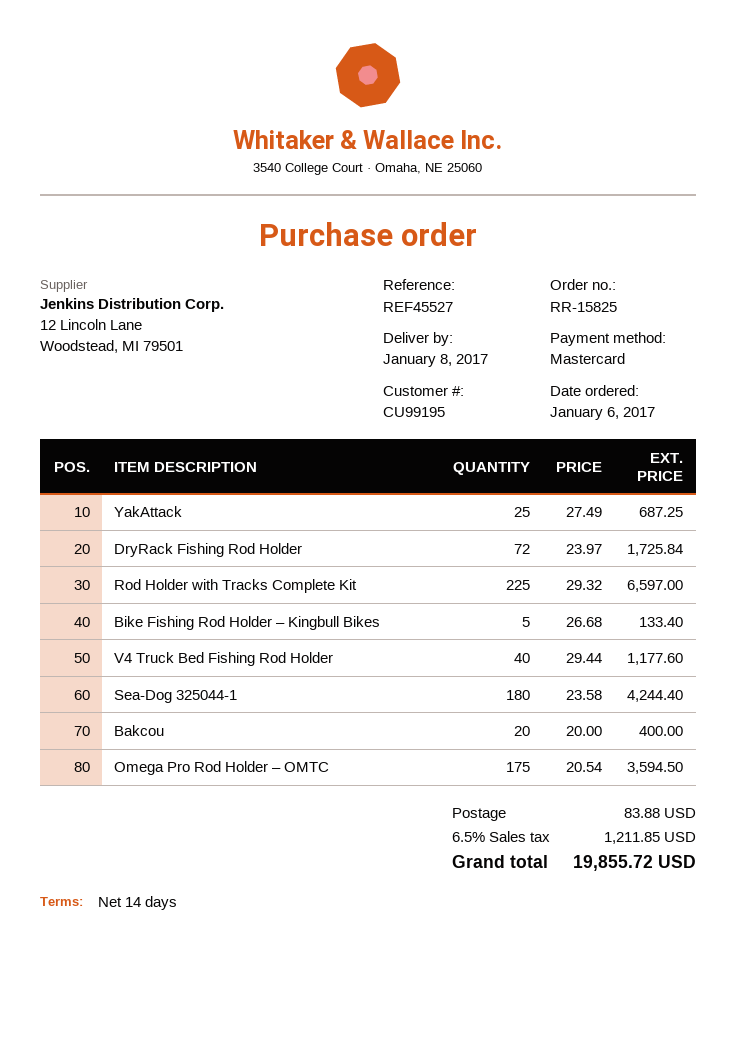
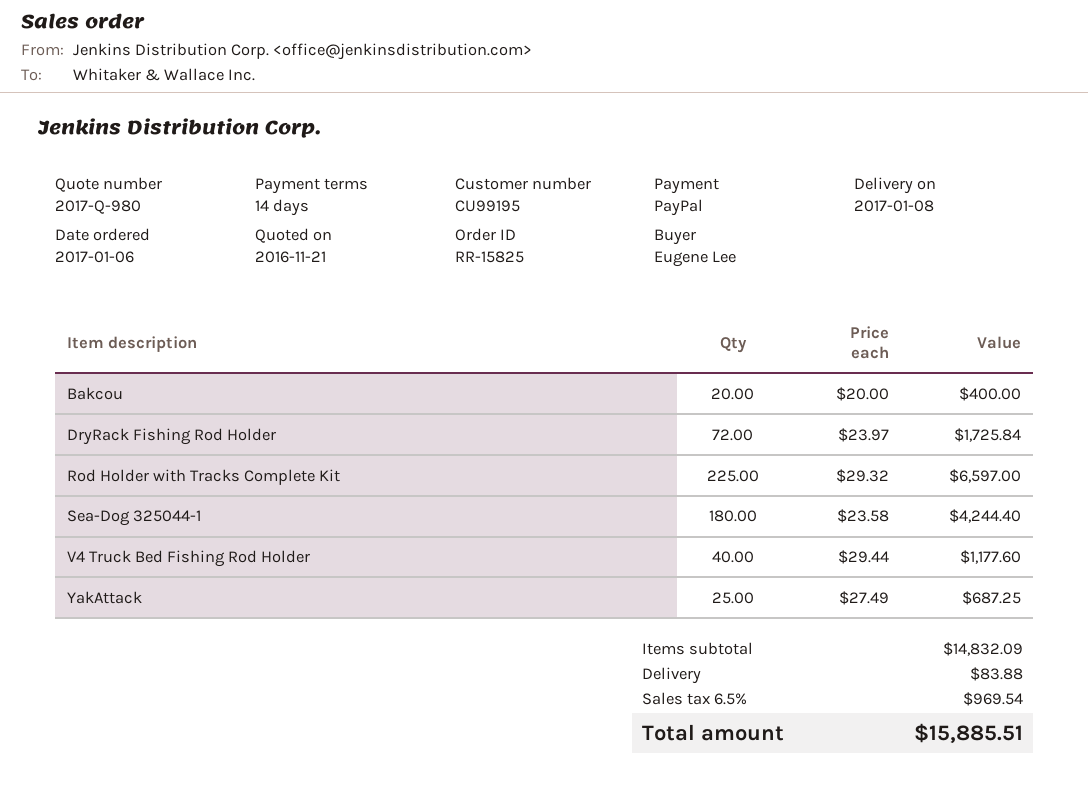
payment method: Mastercard -> PayPal
Bike Fishing Rod Holder – Kingbull Bikes: 5 x 26.68 = 133.40 -> none
Omega Pro Rod Holder – OMTC: 175 x 20.54 = 3594.50 -> none
tax: 6.5% = 1211.85 -> 6.5% = 969.54
total: 19855.72 -> 15885.51

